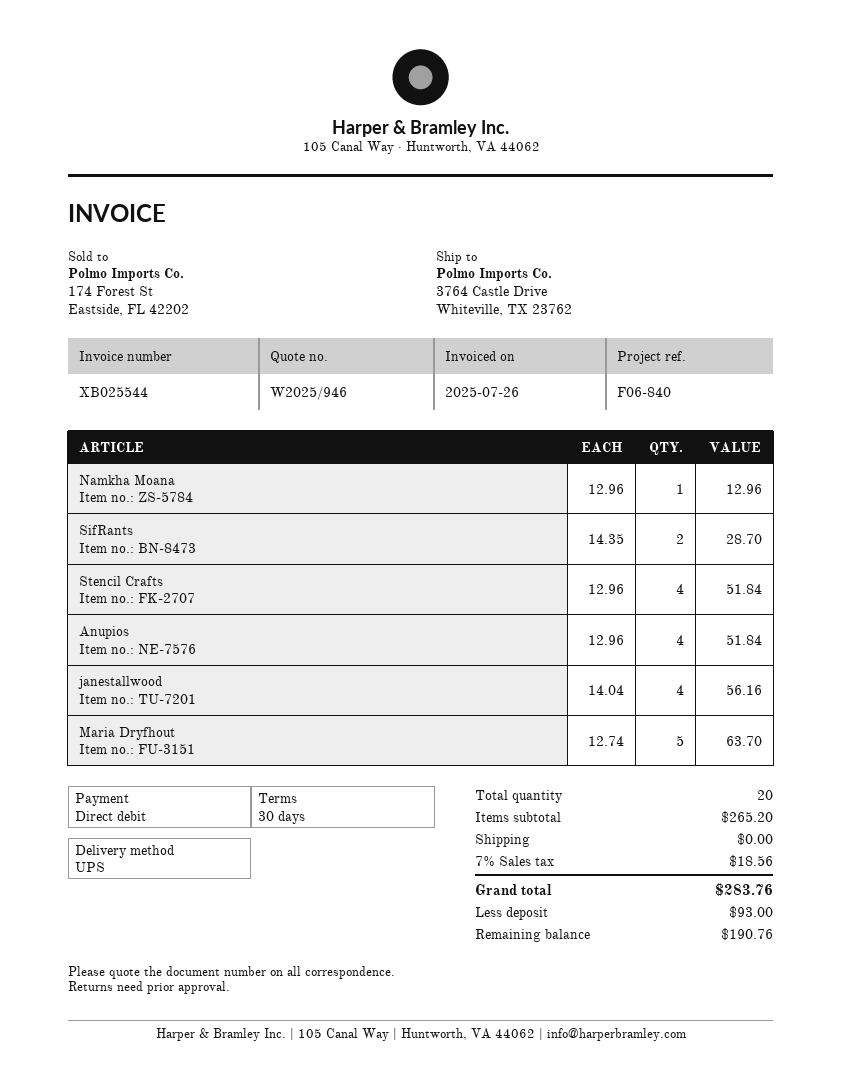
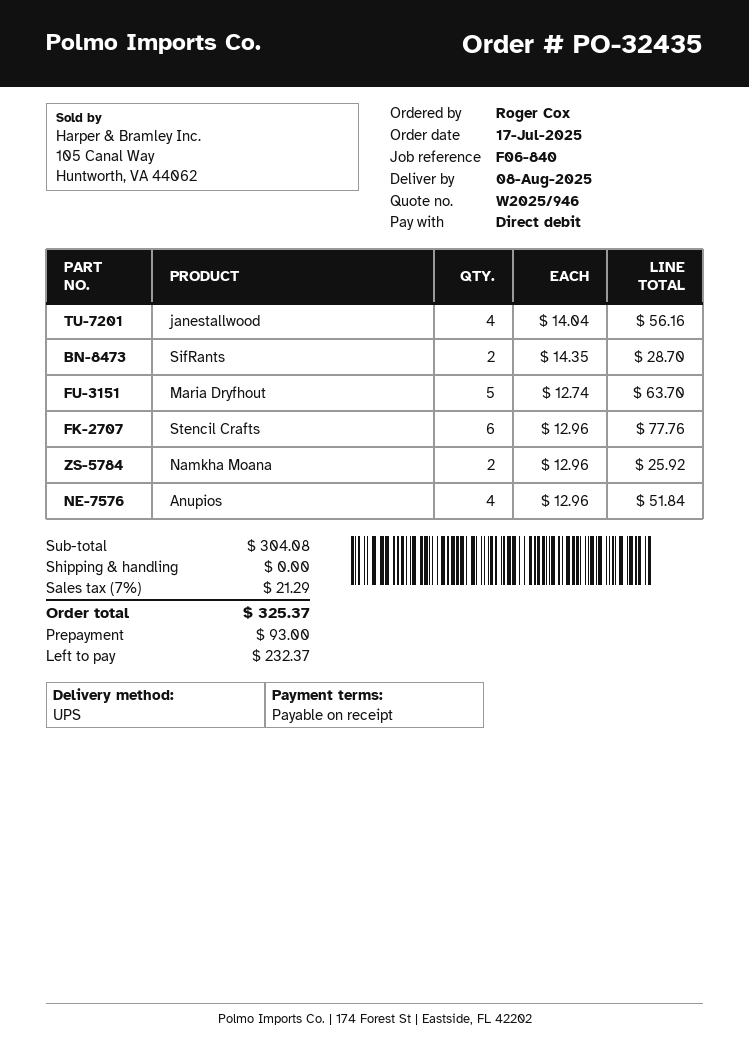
payment terms: 30 days -> on receipt
Namkha Moana: 1 x 12.96 = 12.96 -> 2 x 12.96 = 25.92
Stencil Crafts: 4 x 12.96 = 51.84 -> 6 x 12.96 = 77.76
subtotal: 265.20 -> 304.08
tax: 7% = 18.56 -> 7% = 21.29
total: 283.76 -> 325.37
balance: 190.76 -> 232.37

